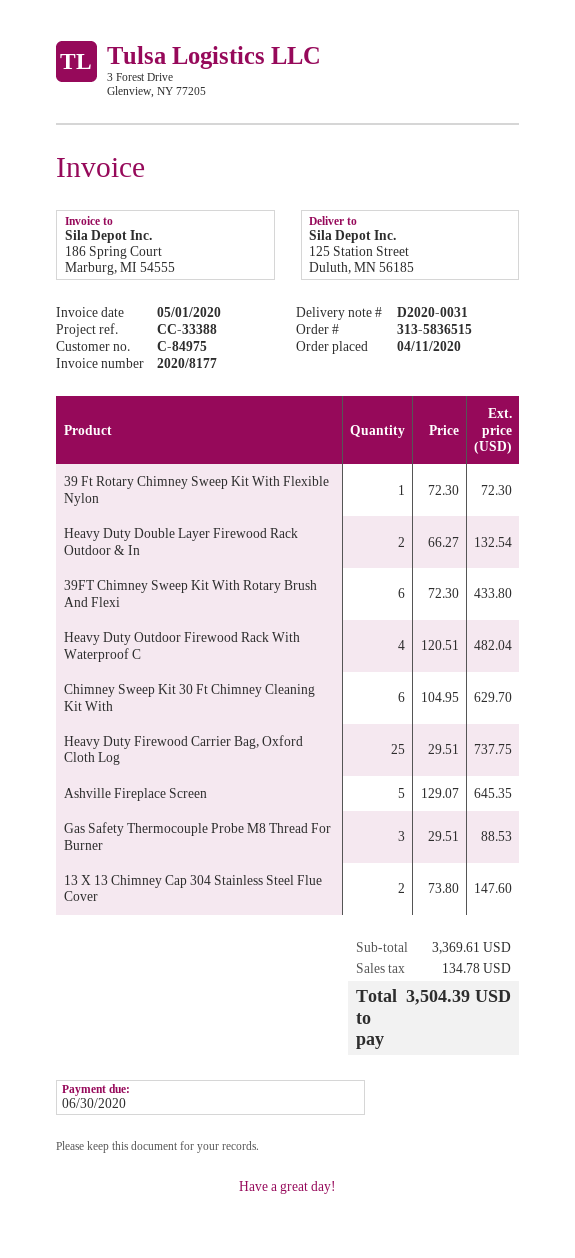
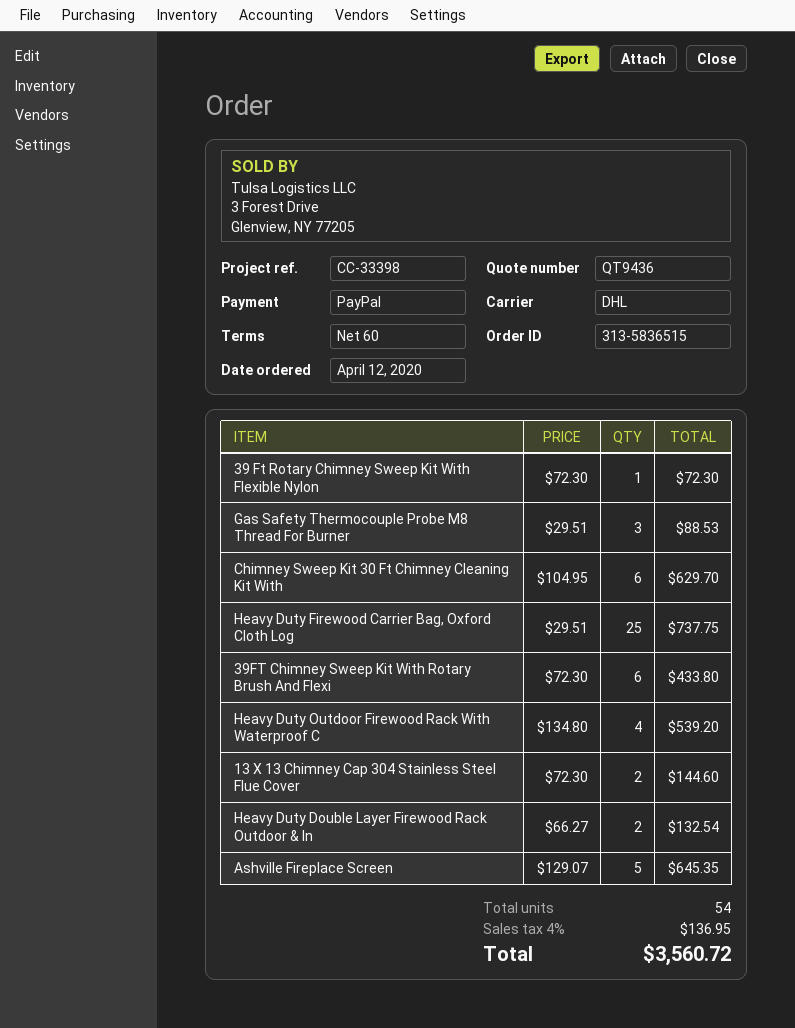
order date: 2020-04-11 -> 2020-04-12
reference: CC-33388 -> CC-33398
Heavy Duty Outdoor Firewood Rack With Waterproof C: 4 x 120.51 = 482.04 -> 4 x 134.80 = 539.20
13 X 13 Chimney Cap 304 Stainless Steel Flue Cover: 2 x 73.80 = 147.60 -> 2 x 72.30 = 144.60
tax: 134.78 -> 136.95
total: 3504.39 -> 3560.72

